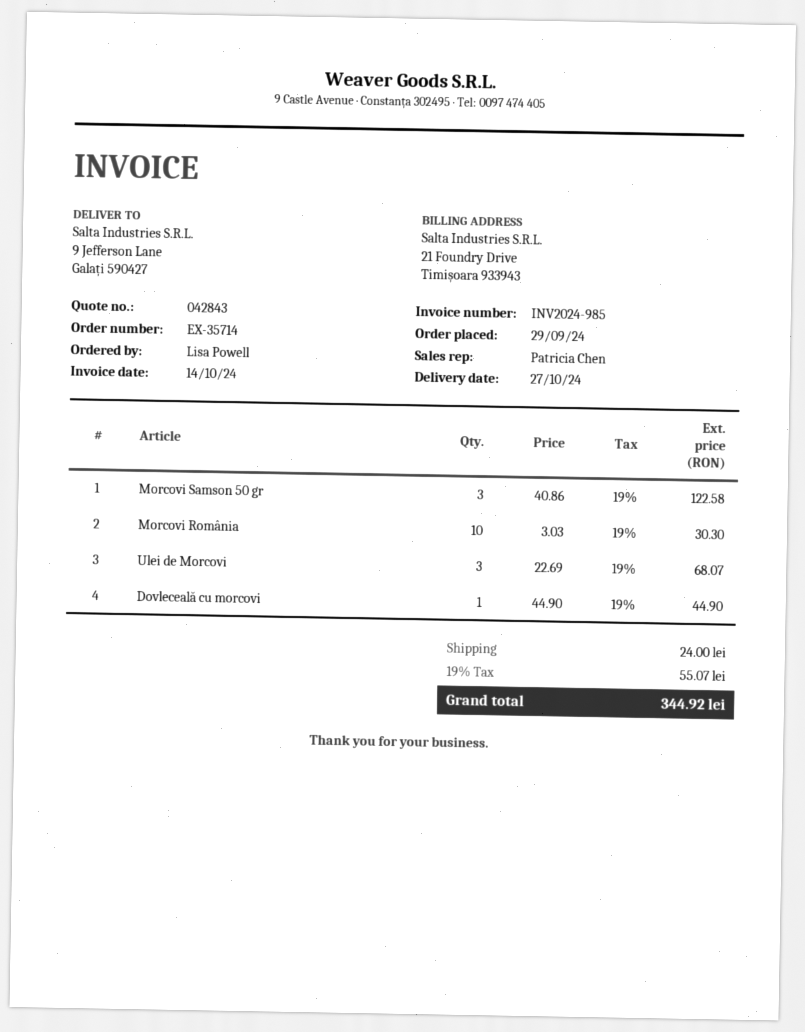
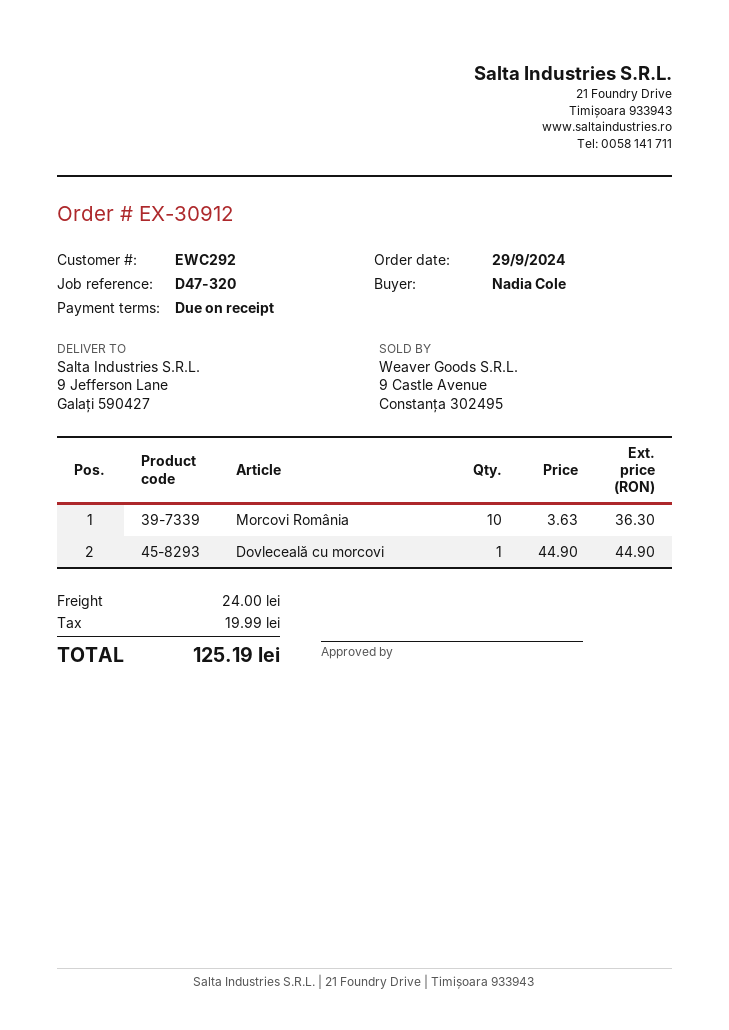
order number: EX-35714 -> EX-30912
ordered by: Lisa Powell -> Nadia Cole
Morcovi Samson 50 gr: 3 x 40.86 = 122.58 -> none
Morcovi România: 10 x 3.03 = 30.30 -> 10 x 3.63 = 36.30
Ulei de Morcovi: 3 x 22.69 = 68.07 -> none
tax: 55.07 -> 19.99
total: 344.92 -> 125.19

